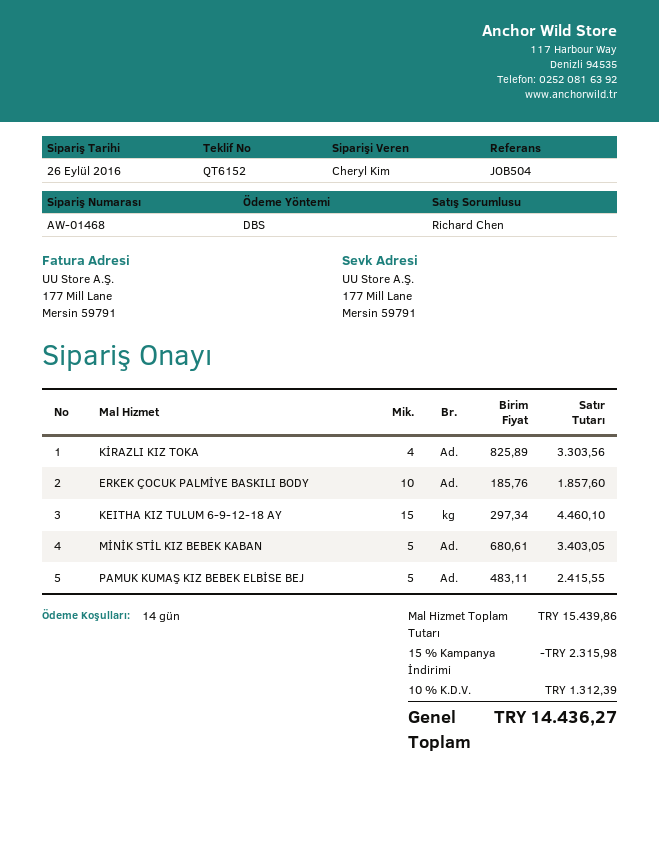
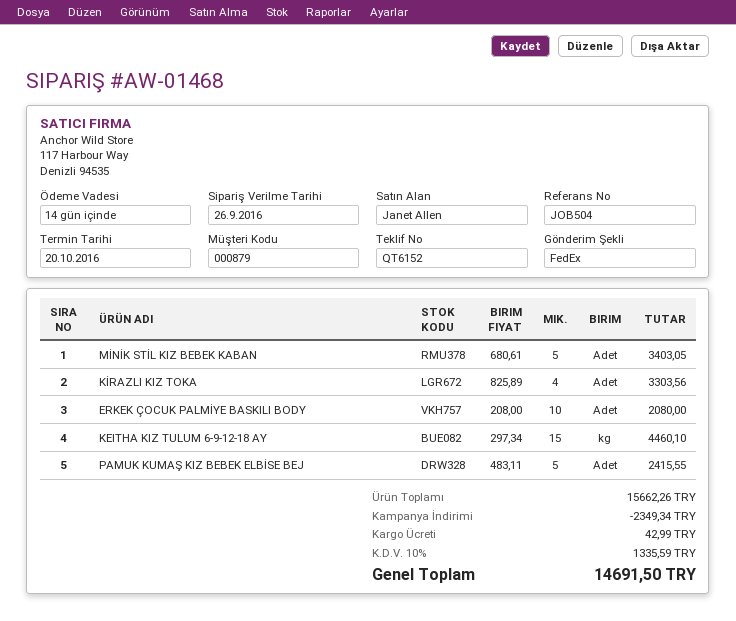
ordered by: Cheryl Kim -> Janet Allen
ERKEK ÇOCUK PALMİYE BASKILI BODY: 10 x 185.76 = 1857.60 -> 10 x 208.00 = 2080.00
subtotal: 15439.86 -> 15662.26
discount: 2315.98 -> 2349.34
shipping: none -> 42.99
tax: 10% = 1312.39 -> 10% = 1335.59
total: 14436.27 -> 14691.50

